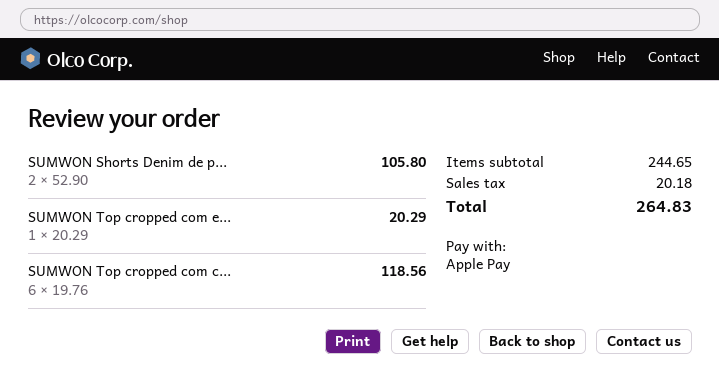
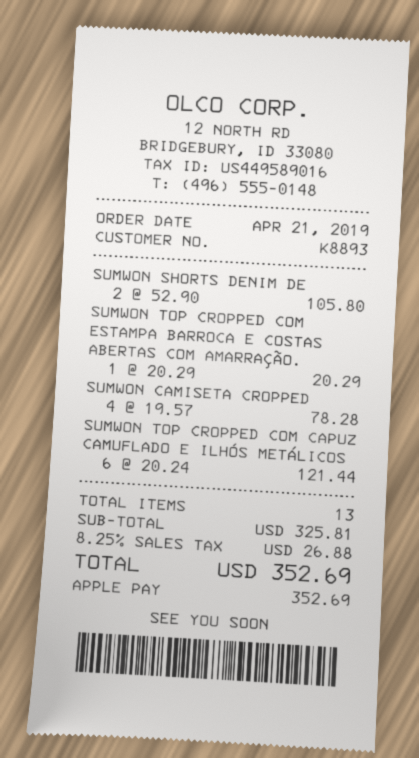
SUMWON Top cropped com c...: 6 x 19.76 = 118.56 -> 6 x 20.24 = 121.44
SUMWON CAMISETA CROPPED: none -> 4 x 19.57 = 78.28
subtotal: 244.65 -> 325.81
tax: 20.18 -> 26.88
total: 264.83 -> 352.69

